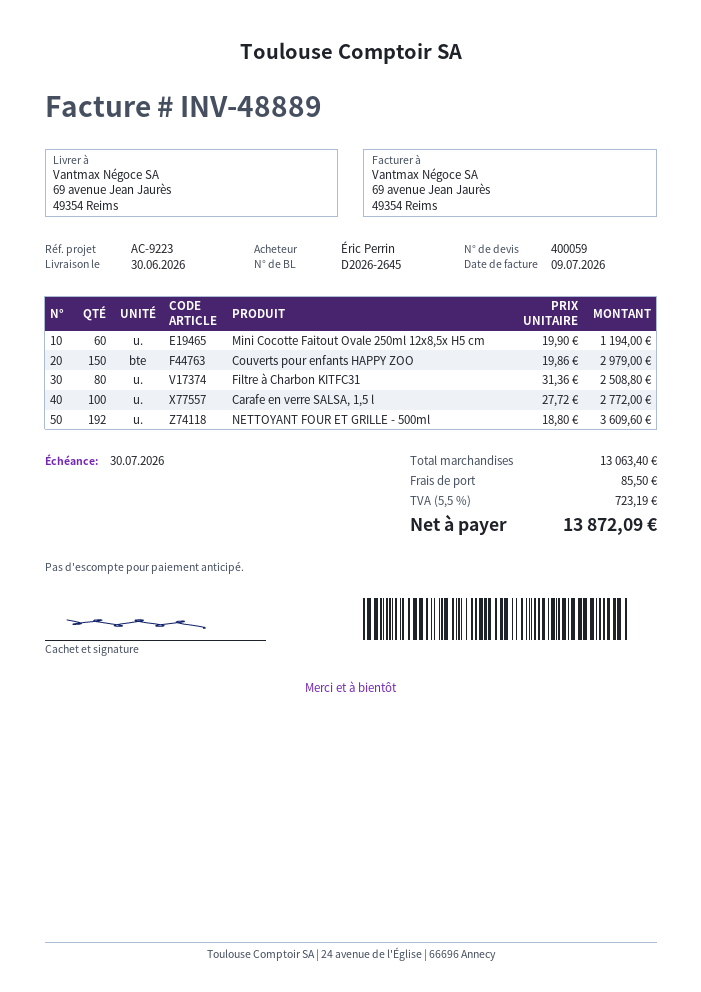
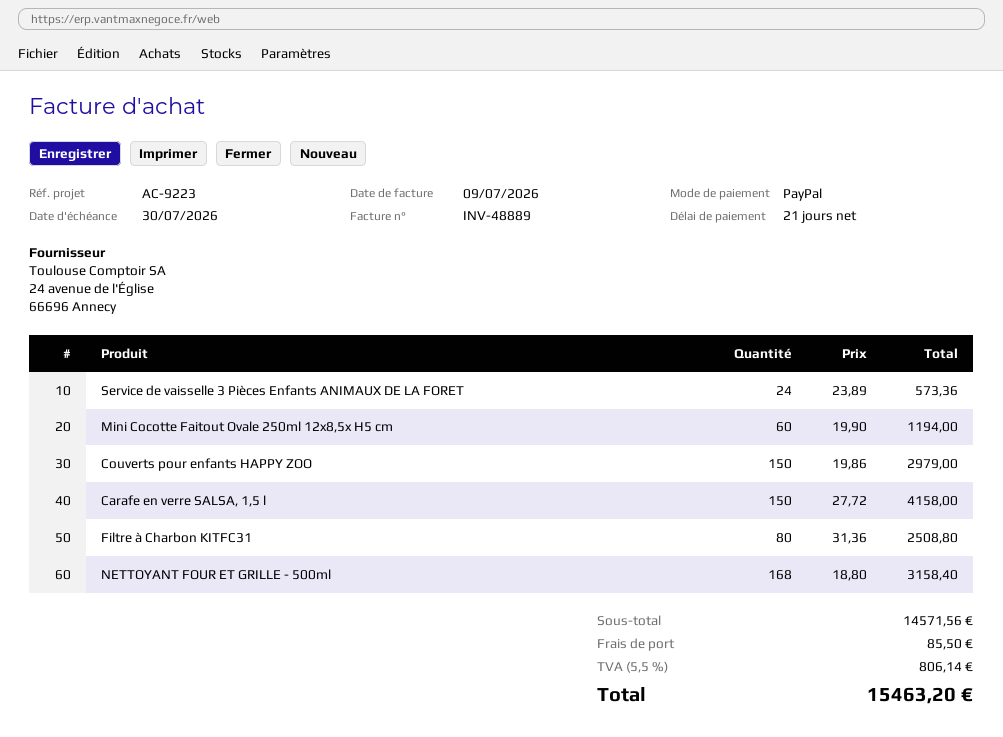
Carafe en verre SALSA, 1,5 l: 100 x 27.72 = 2772.00 -> 150 x 27.72 = 4158.00
NETTOYANT FOUR ET GRILLE - 500ml: 192 x 18.80 = 3609.60 -> 168 x 18.80 = 3158.40
Service de vaisselle 3 Pièces Enfants ANIMAUX DE LA FORET: none -> 24 x 23.89 = 573.36
subtotal: 13063.40 -> 14571.56
tax: 5.5% = 723.19 -> 5.5% = 806.14
total: 13872.09 -> 15463.20

